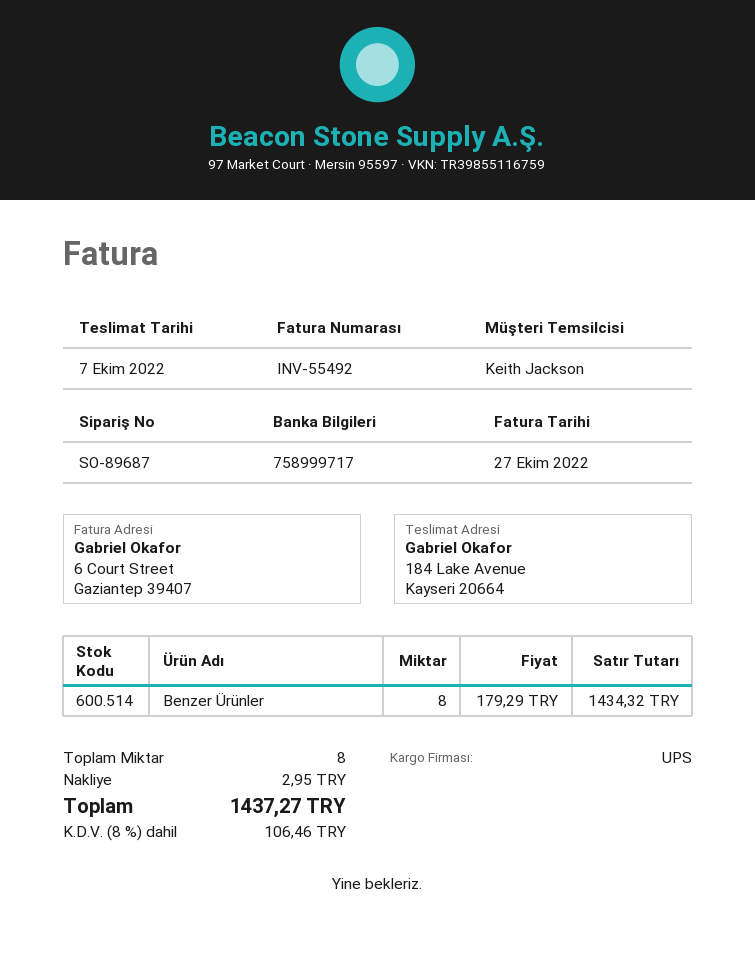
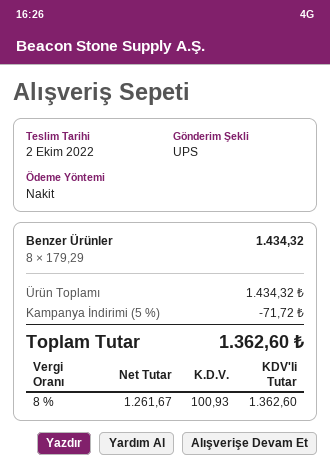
delivery date: 2022-10-07 -> 2022-10-02
discount: none -> 5% = 71.72
shipping: 2.95 -> none
tax: 8% = 106.46 -> 8% = 100.93
total: 1437.27 -> 1362.60

